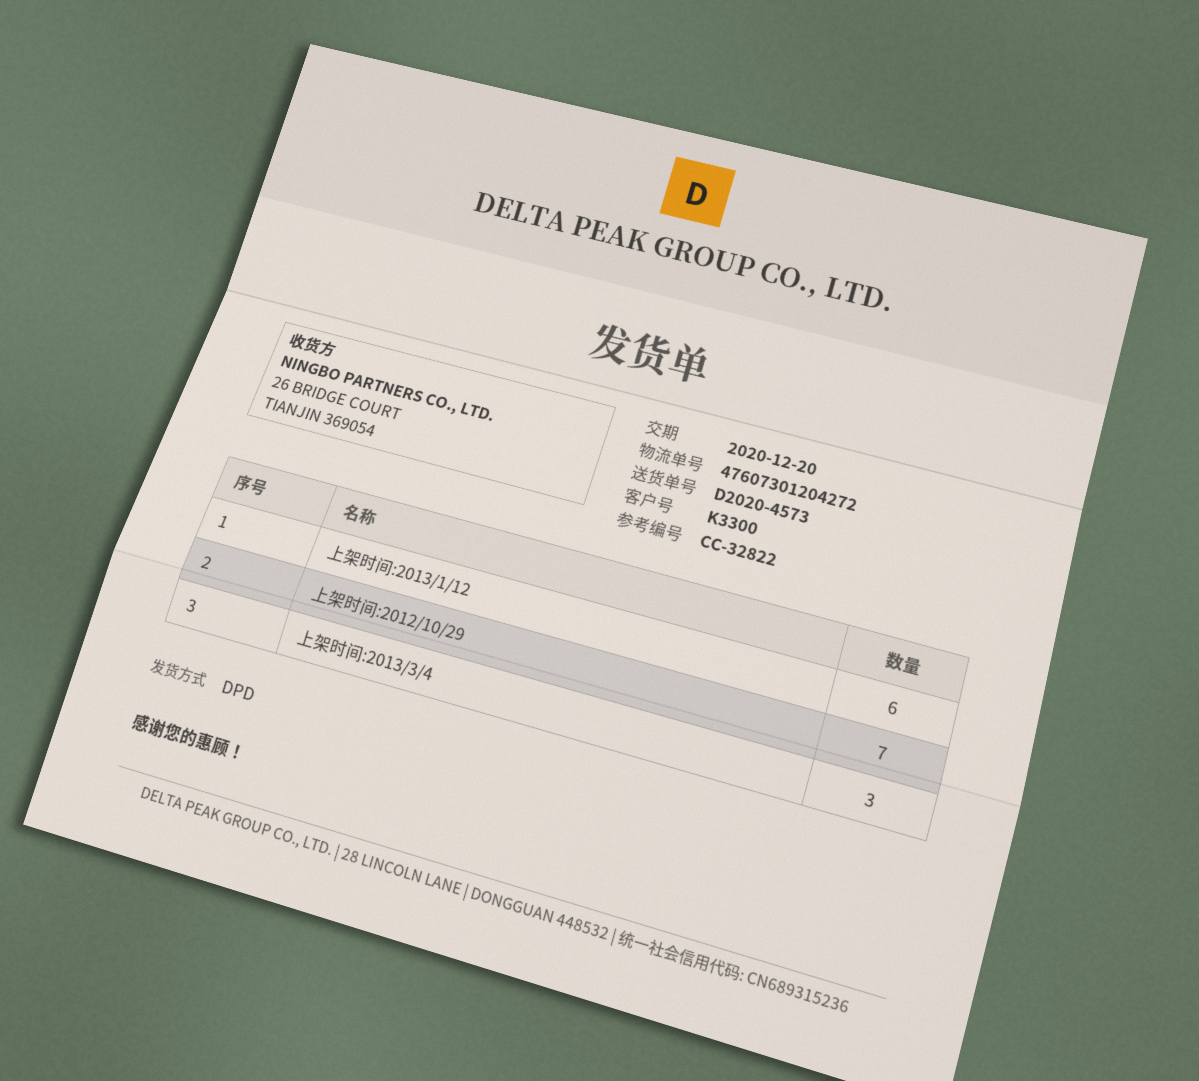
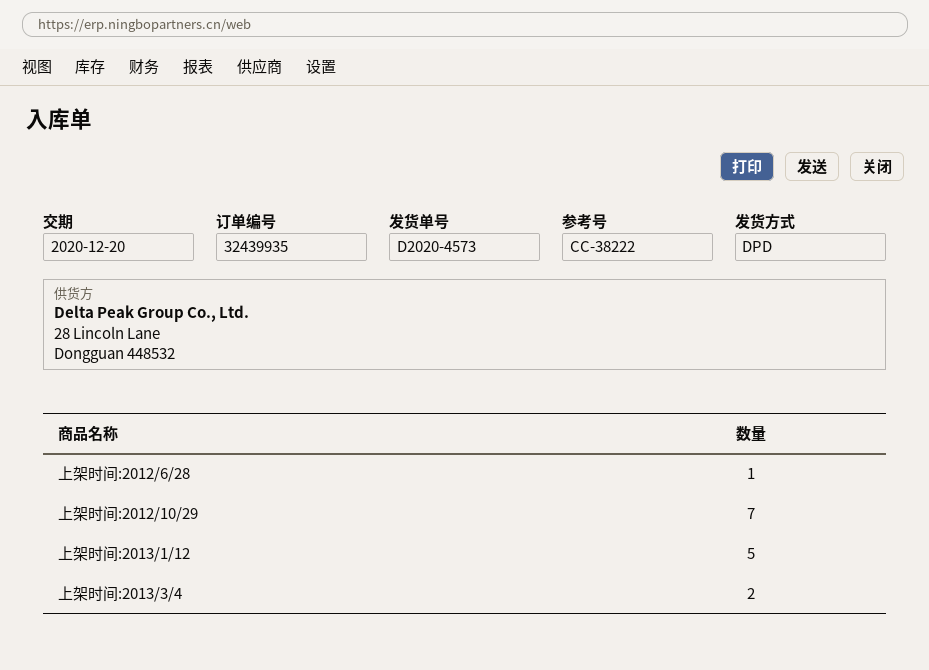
reference: CC-32822 -> CC-38222
上架时间:2013/1/12: 6 -> 5
上架时间:2013/3/4: 3 -> 2
上架时间:2012/6/28: none -> 1

